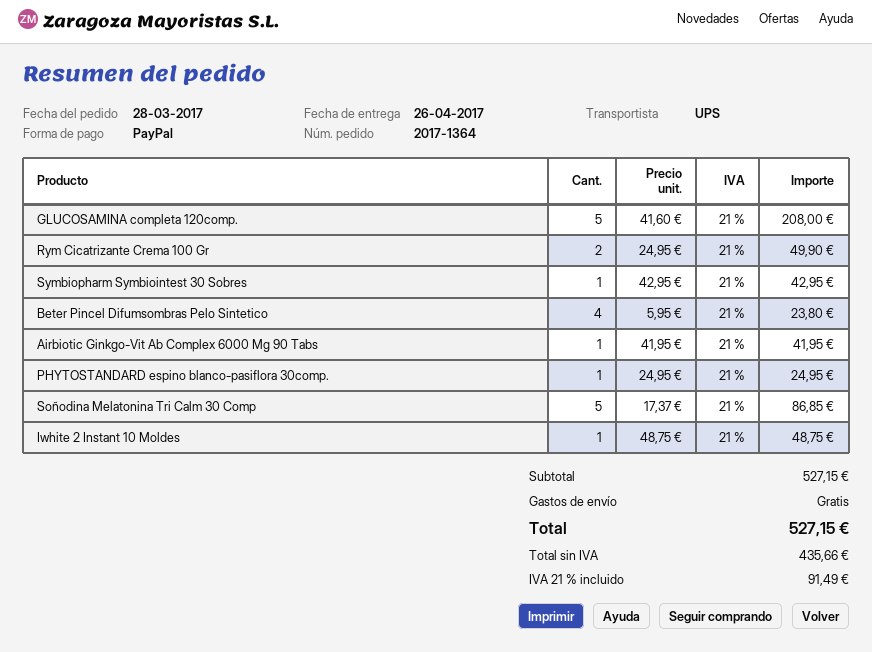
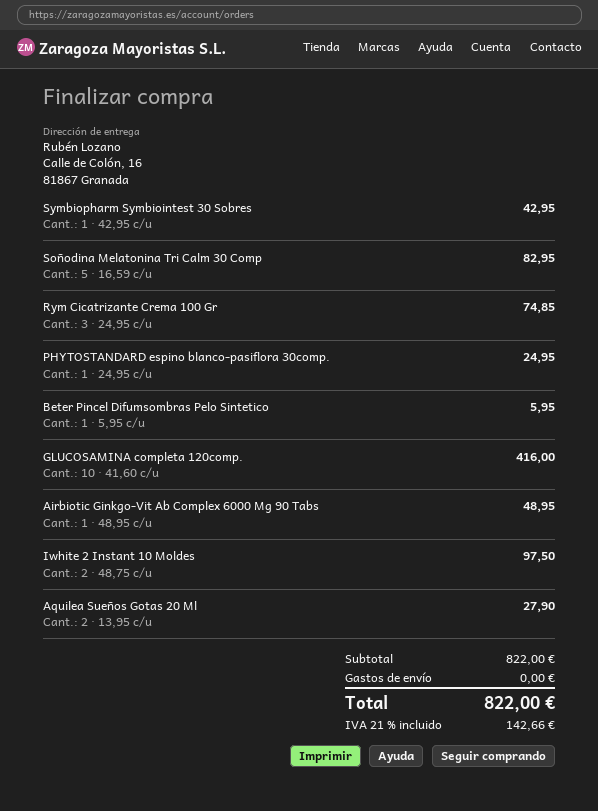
GLUCOSAMINA completa 120comp.: 5 x 41.60 = 208.00 -> 10 x 41.60 = 416.00
Rym Cicatrizante Crema 100 Gr: 2 x 24.95 = 49.90 -> 3 x 24.95 = 74.85
Beter Pincel Difumsombras Pelo Sintetico: 4 x 5.95 = 23.80 -> 1 x 5.95 = 5.95
Airbiotic Ginkgo-Vit Ab Complex 6000 Mg 90 Tabs: 1 x 41.95 = 41.95 -> 1 x 48.95 = 48.95
Soñodina Melatonina Tri Calm 30 Comp: 5 x 17.37 = 86.85 -> 5 x 16.59 = 82.95
Iwhite 2 Instant 10 Moldes: 1 x 48.75 = 48.75 -> 2 x 48.75 = 97.50
Aquilea Sueños Gotas 20 Ml: none -> 2 x 13.95 = 27.90
subtotal: 527.15 -> 822.00
tax: 21% = 91.49 -> 21% = 142.66
total: 527.15 -> 822.00

